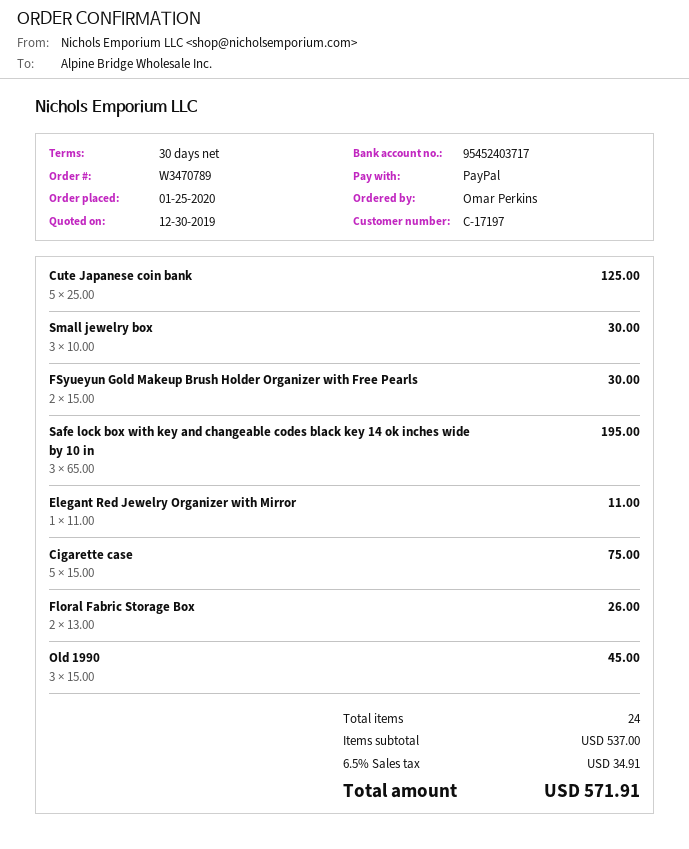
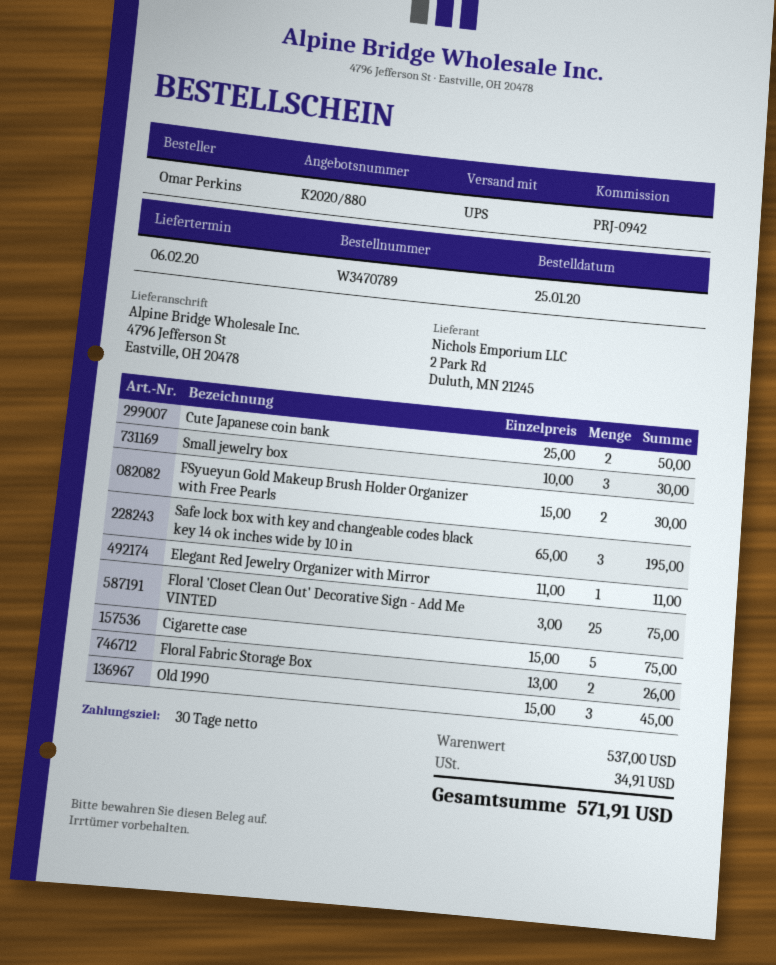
Cute Japanese coin bank: 5 x 25.00 = 125.00 -> 2 x 25.00 = 50.00
Floral 'Closet Clean Out' Decorative Sign - Add Me VINTED: none -> 25 x 3.00 = 75.00

